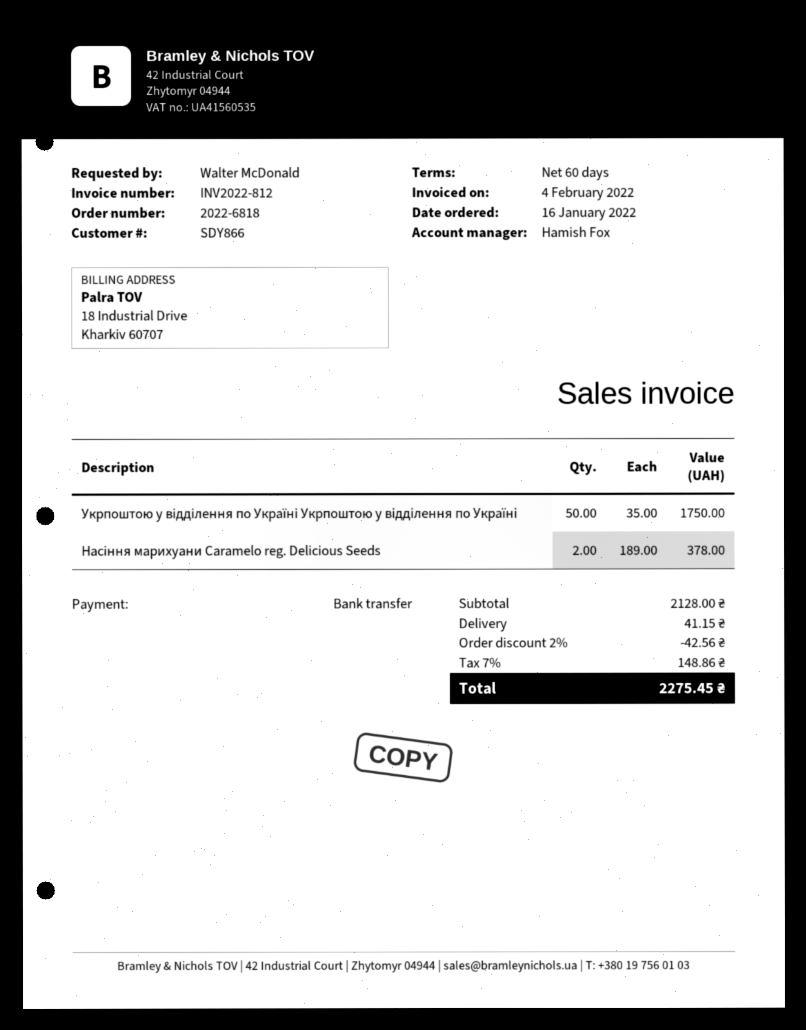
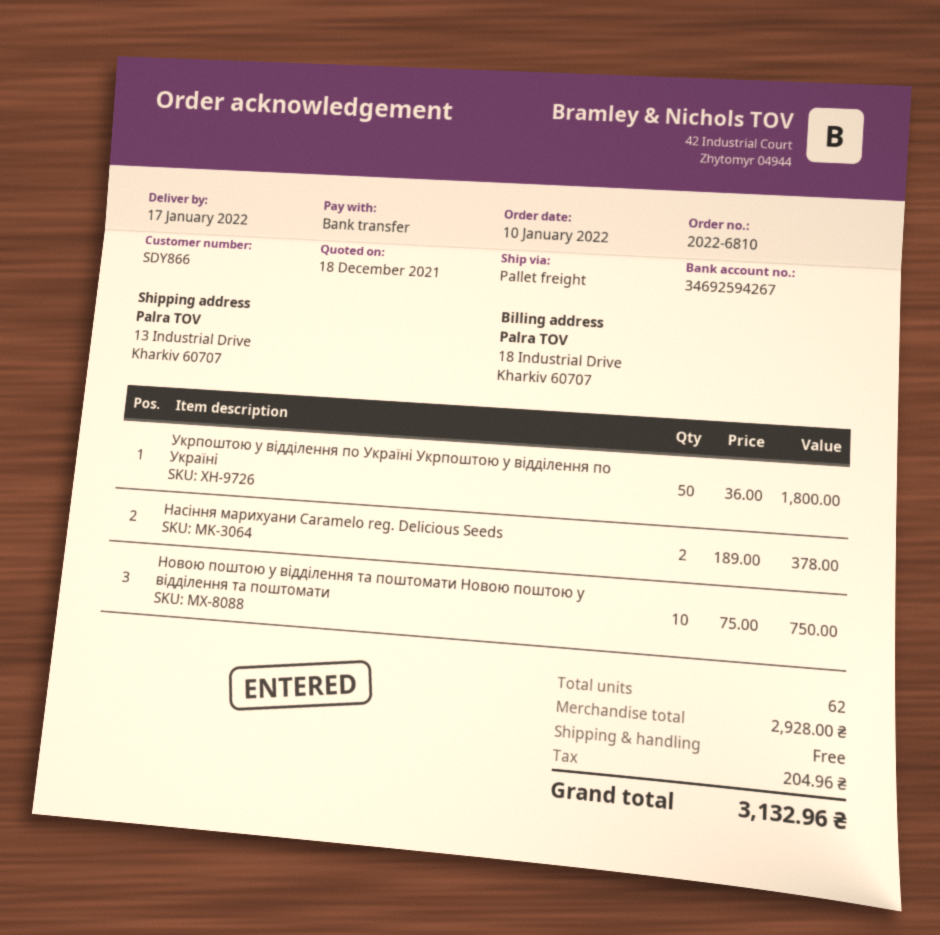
order number: 2022-6818 -> 2022-6810
order date: 2022-01-16 -> 2022-01-10
Укрпоштою у відділення по Україні Укрпоштою у відділення по Україні: 50 x 35.00 = 1750.00 -> 50 x 36.00 = 1800.00
Новою поштою у відділення та поштомати Новою поштою у відділення та поштомати: none -> 10 x 75.00 = 750.00
subtotal: 2128.00 -> 2928.00
discount: 2% = 42.56 -> none
shipping: 41.15 -> 0.00
tax: 148.86 -> 204.96
total: 2275.45 -> 3132.96

